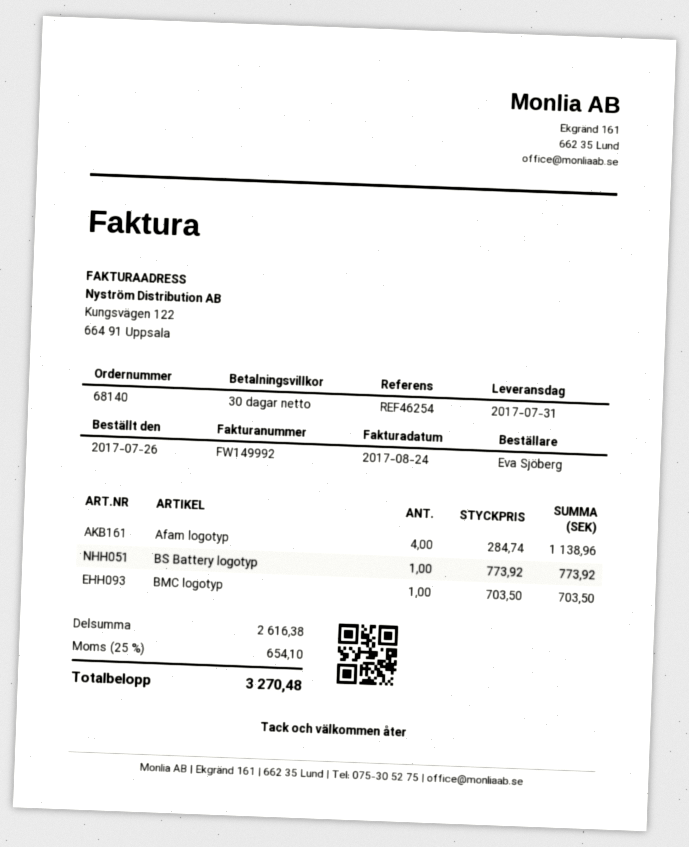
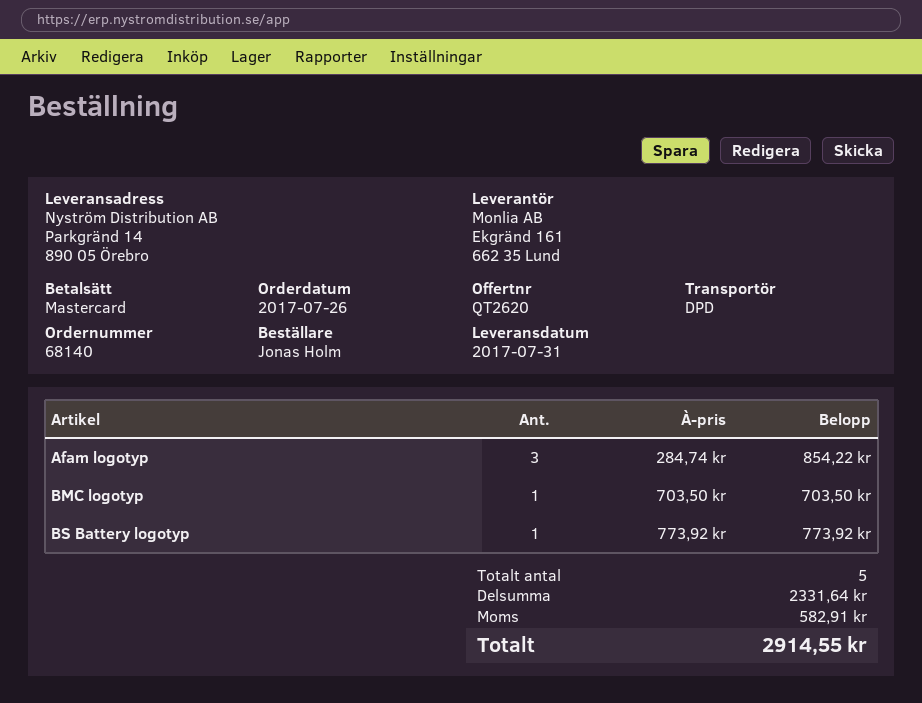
ordered by: Eva Sjöberg -> Jonas Holm
Afam logotyp: 4 x 284.74 = 1138.96 -> 3 x 284.74 = 854.22
subtotal: 2616.38 -> 2331.64
tax: 654.10 -> 582.91
total: 3270.48 -> 2914.55

